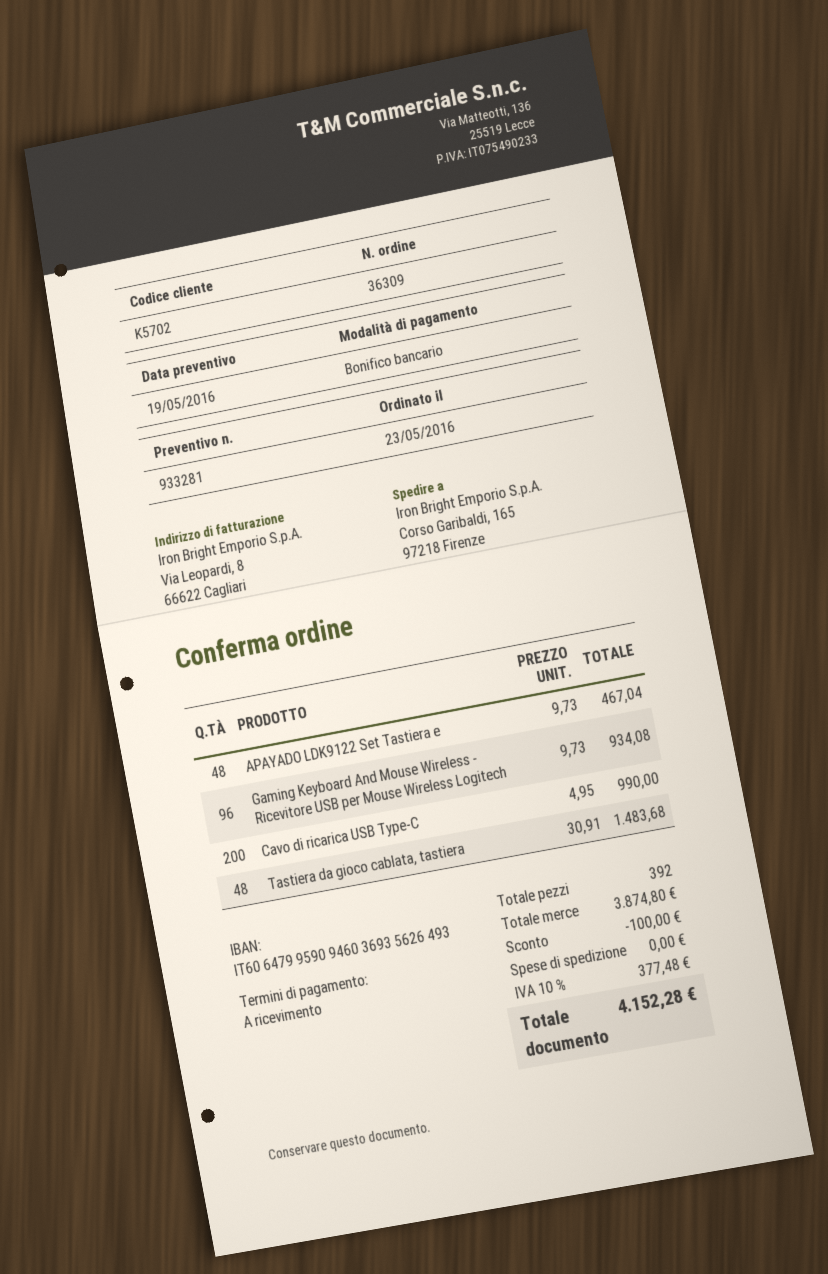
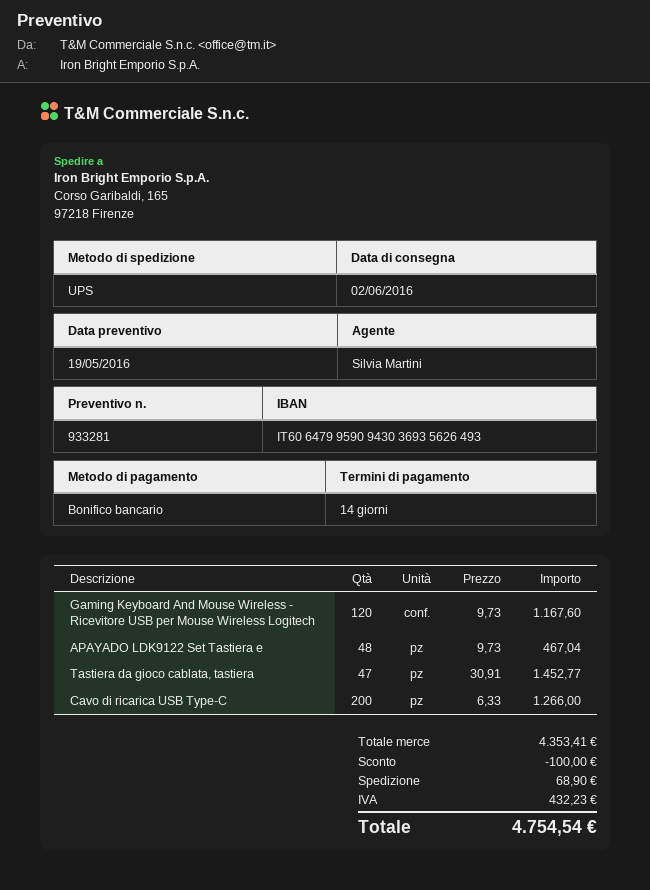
payment terms: on receipt -> 14 days
bank account: IT6064799590946036935626493 -> IT6064799590943036935626493
Gaming Keyboard And Mouse Wireless - Ricevitore USB per Mouse Wireless Logitech: 96 x 9.73 = 934.08 -> 120 x 9.73 = 1167.60
Cavo di ricarica USB Type-C: 200 x 4.95 = 990.00 -> 200 x 6.33 = 1266.00
Tastiera da gioco cablata, tastiera: 48 x 30.91 = 1483.68 -> 47 x 30.91 = 1452.77
subtotal: 3874.80 -> 4353.41
shipping: 0.00 -> 68.90
tax: 377.48 -> 432.23
total: 4152.28 -> 4754.54

